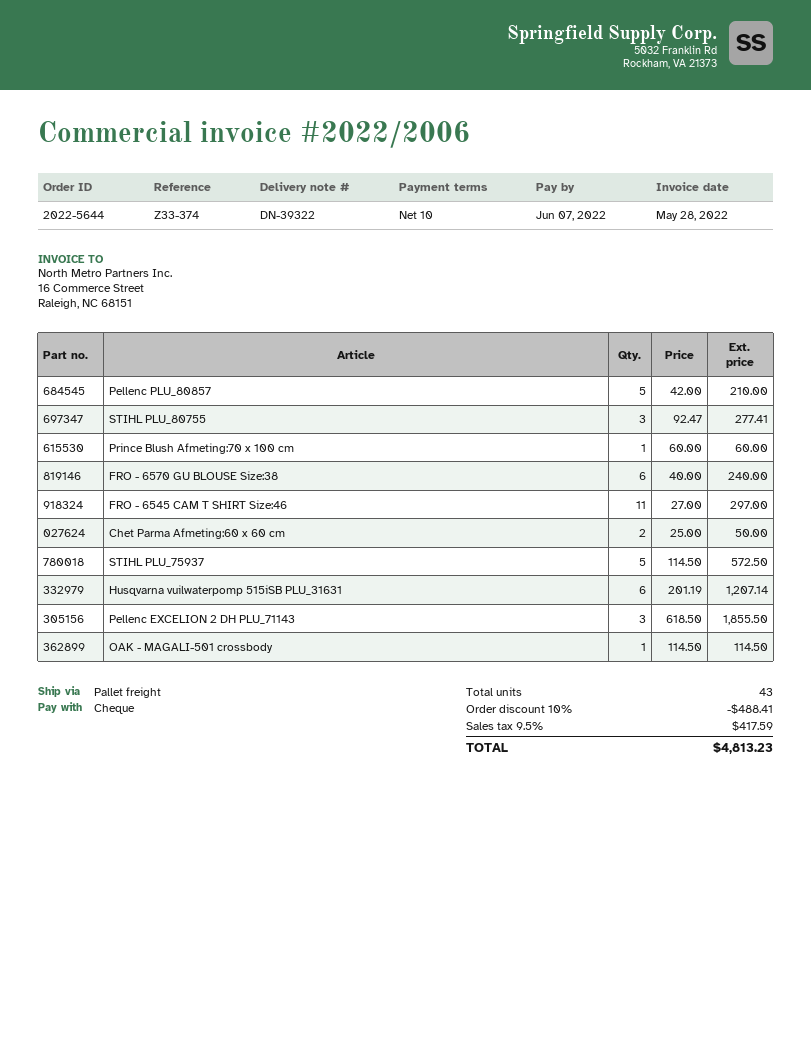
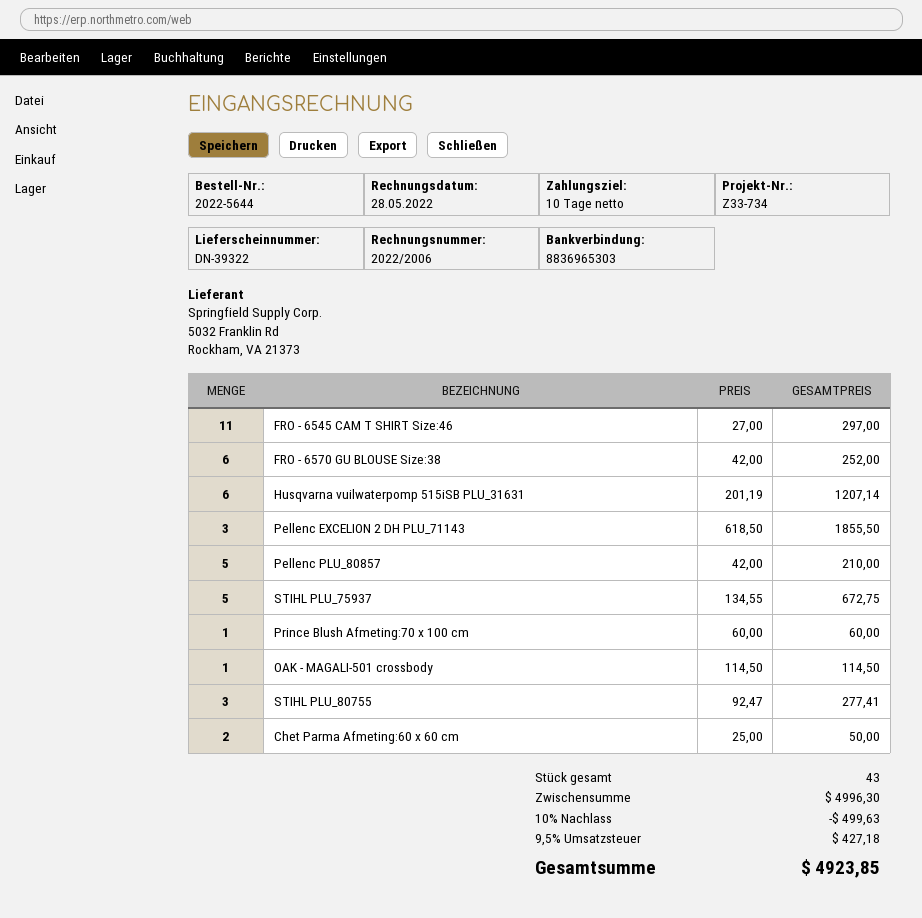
reference: Z33-374 -> Z33-734
FRO - 6570 GU BLOUSE Size:38: 6 x 40.00 = 240.00 -> 6 x 42.00 = 252.00
STIHL PLU_75937: 5 x 114.50 = 572.50 -> 5 x 134.55 = 672.75
discount: 10% = 488.41 -> 10% = 499.63
tax: 9.5% = 417.59 -> 9.5% = 427.18
total: 4813.23 -> 4923.85

